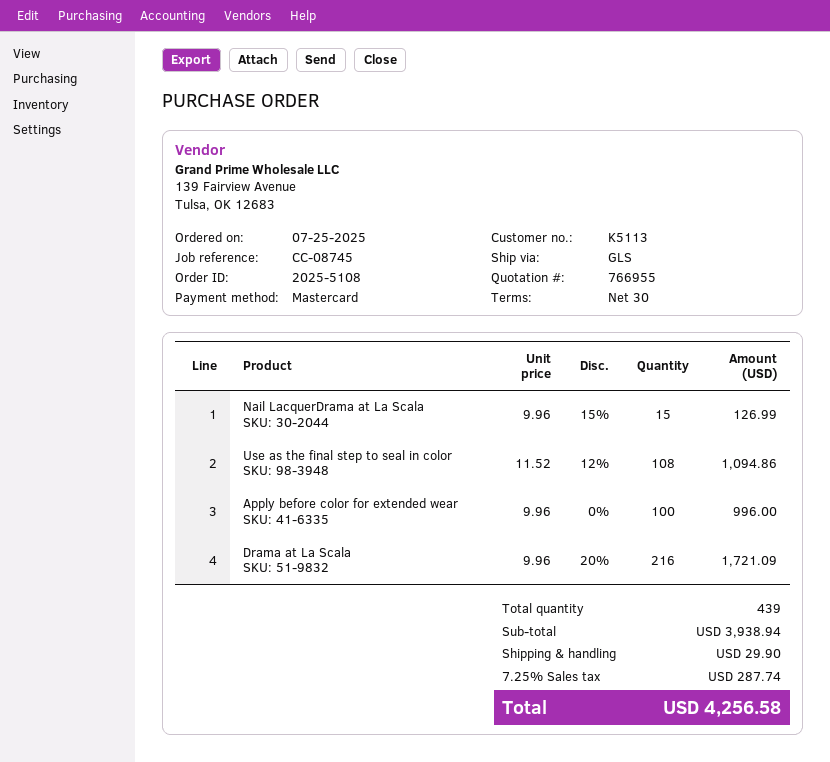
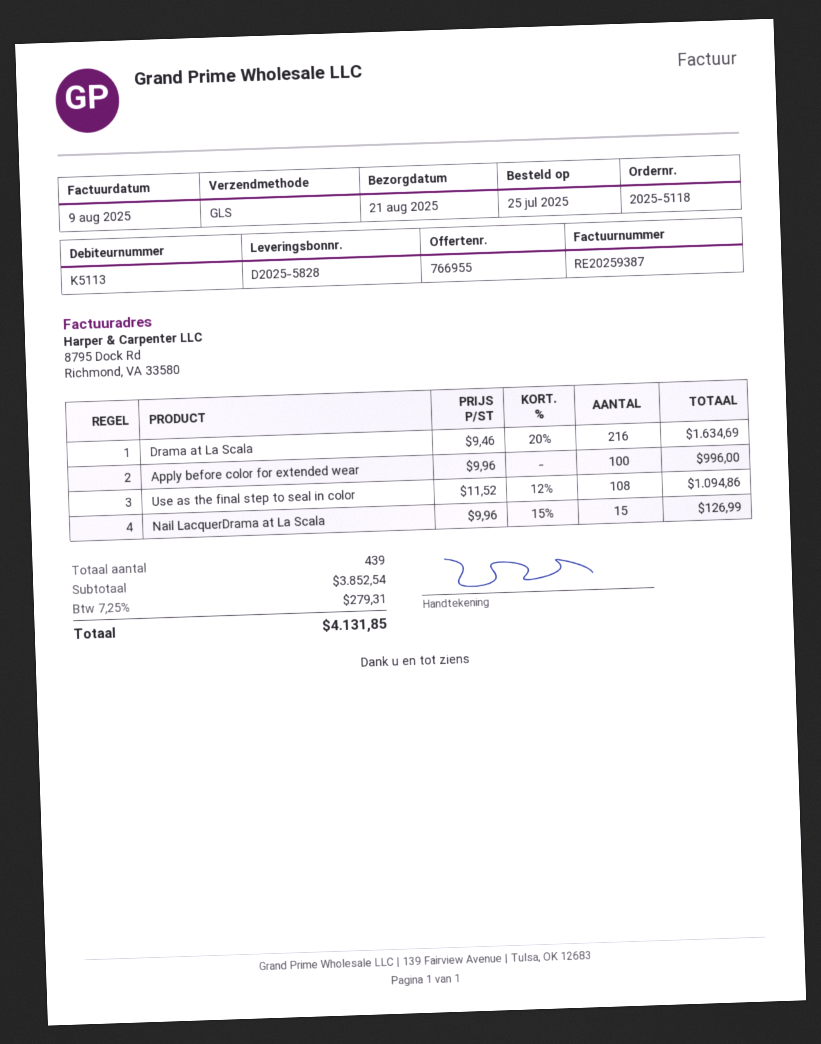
order number: 2025-5108 -> 2025-5118
Drama at La Scala: 216 x 9.96 - 20% = 1721.09 -> 216 x 9.46 - 20% = 1634.69
subtotal: 3938.94 -> 3852.54
shipping: 29.90 -> none
tax: 7.25% = 287.74 -> 7.25% = 279.31
total: 4256.58 -> 4131.85

